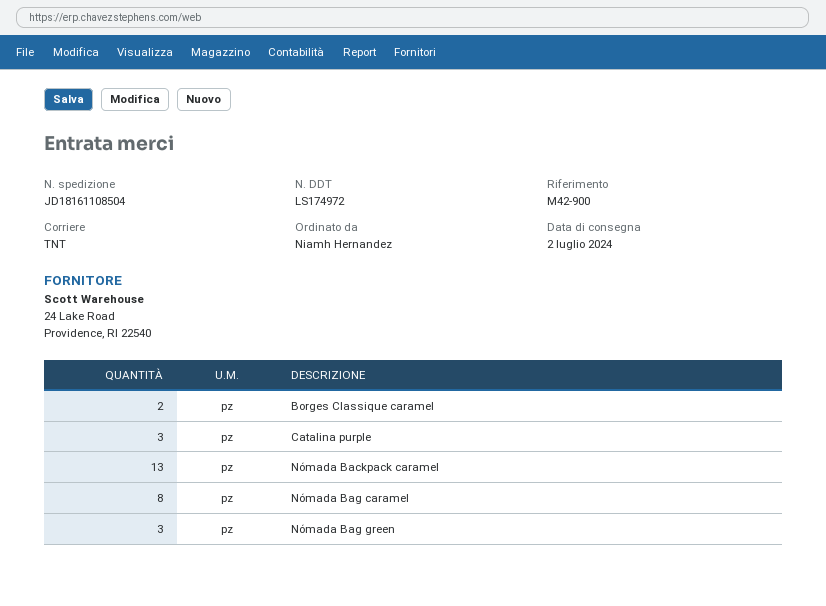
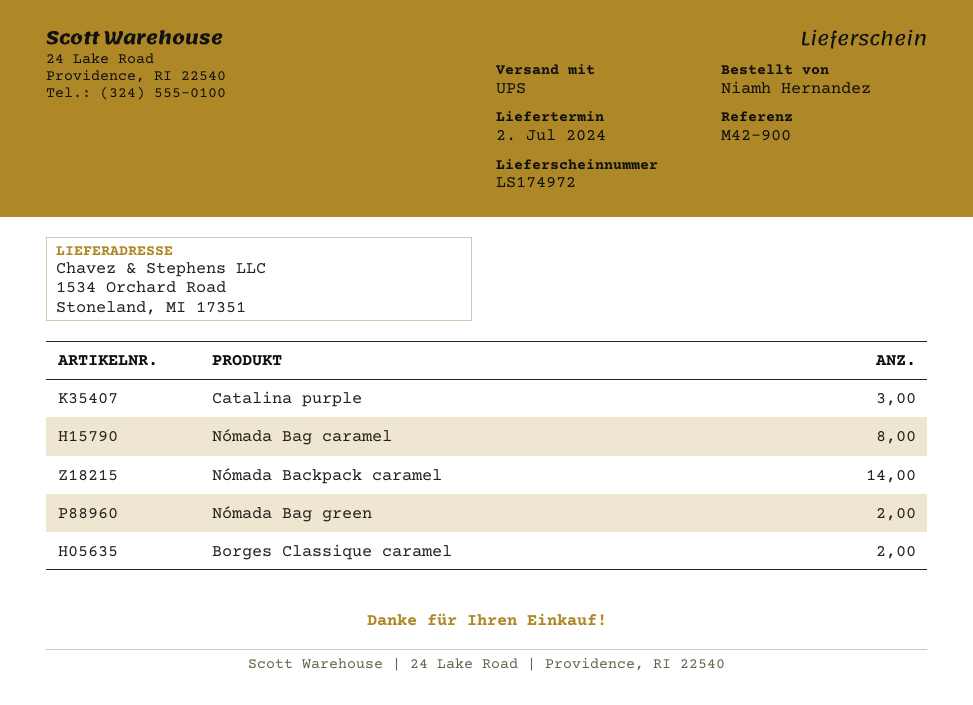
shipping method: TNT -> UPS
Nómada Backpack caramel: 13 -> 14
Nómada Bag green: 3 -> 2

